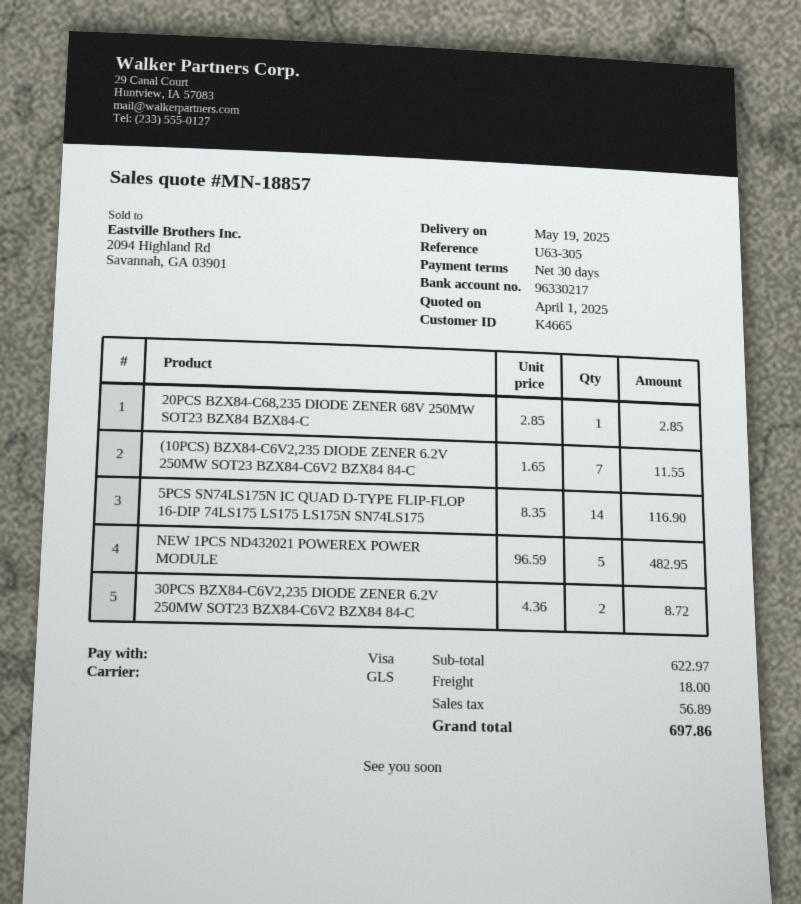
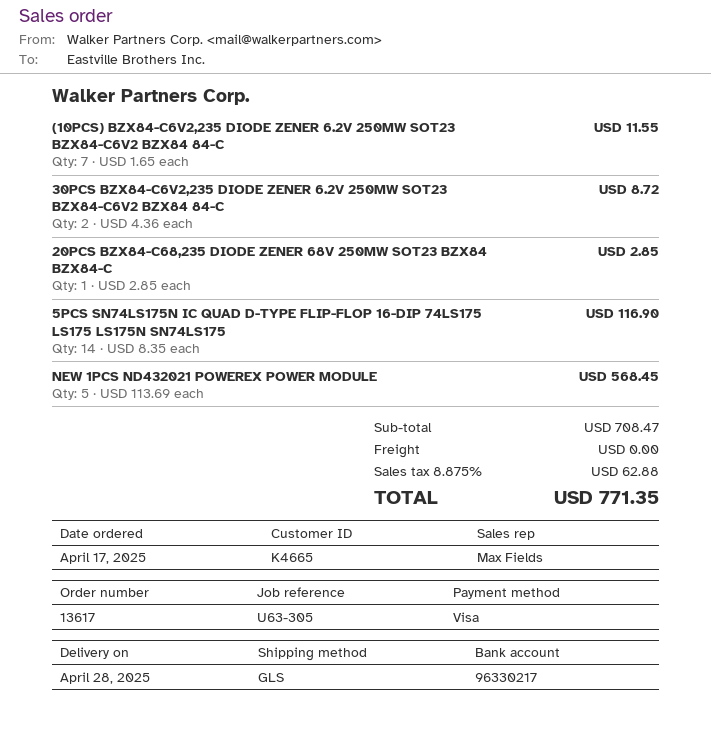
delivery date: 2025-05-19 -> 2025-04-28
NEW 1PCS ND432021 POWEREX POWER MODULE: 5 x 96.59 = 482.95 -> 5 x 113.69 = 568.45
subtotal: 622.97 -> 708.47
shipping: 18.00 -> 0.00
tax: 56.89 -> 62.88
total: 697.86 -> 771.35

